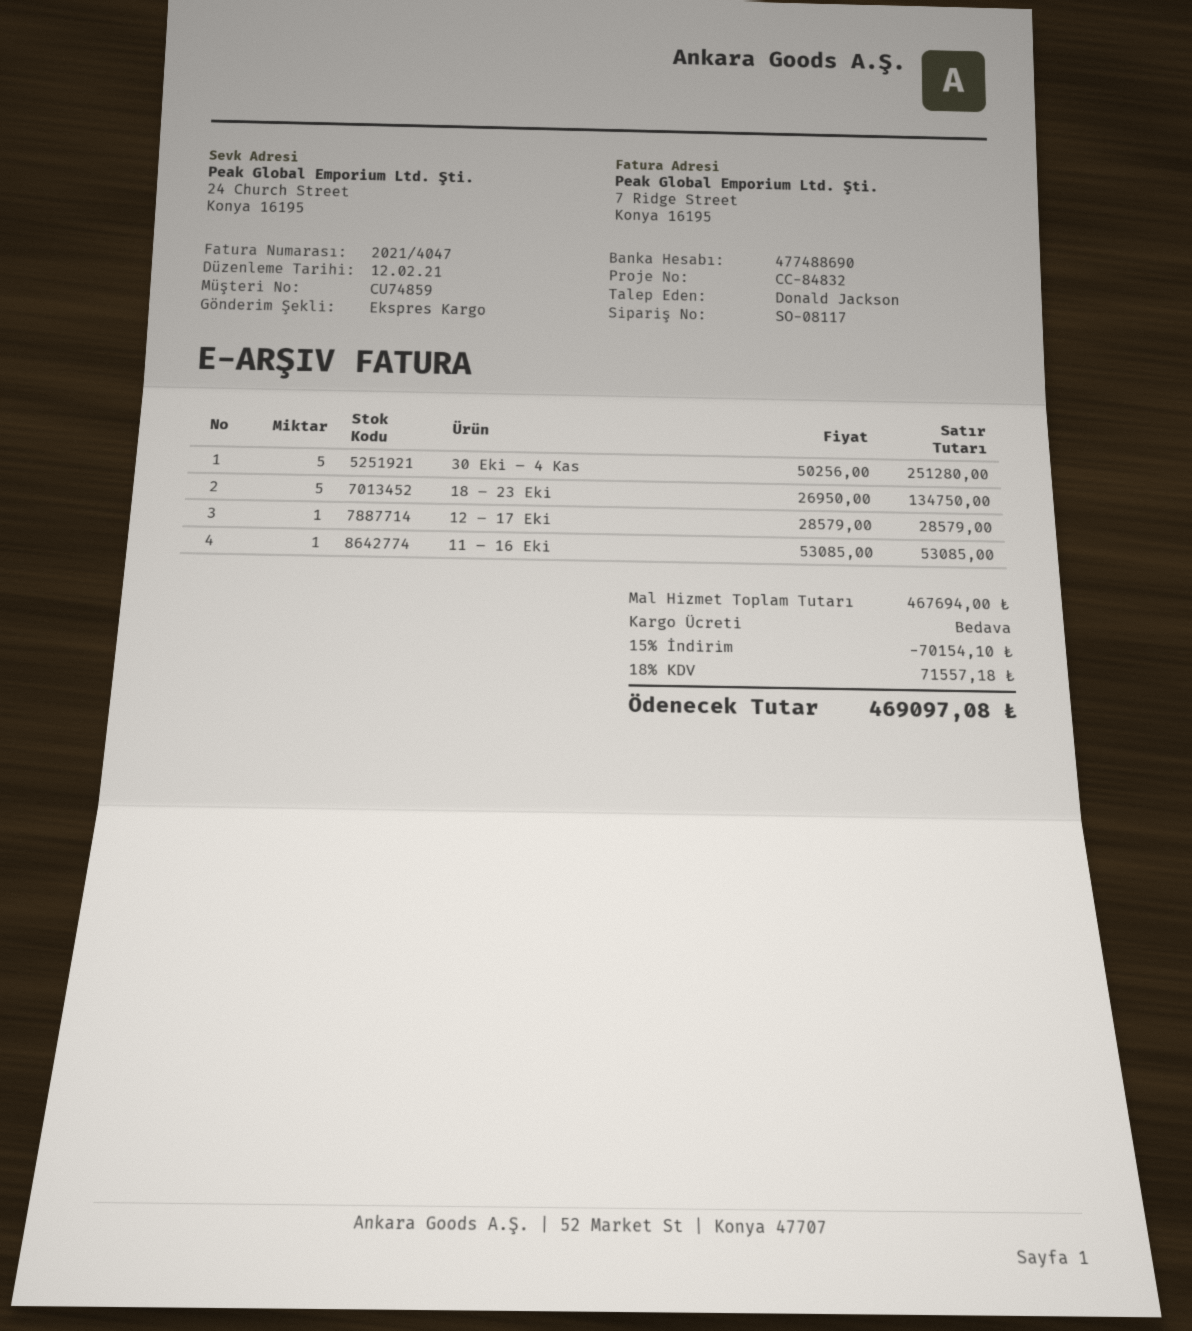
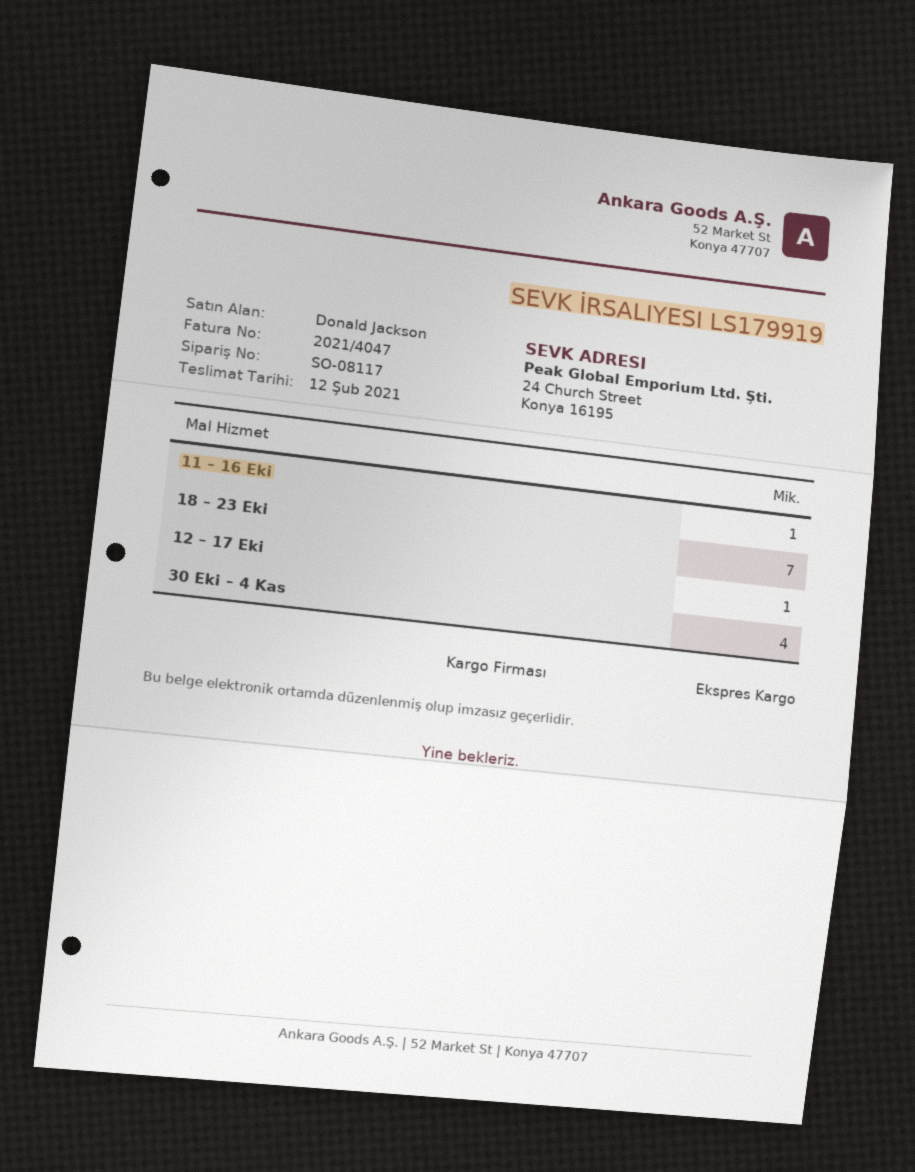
30 Eki – 4 Kas: 5 -> 4
18 – 23 Eki: 5 -> 7

